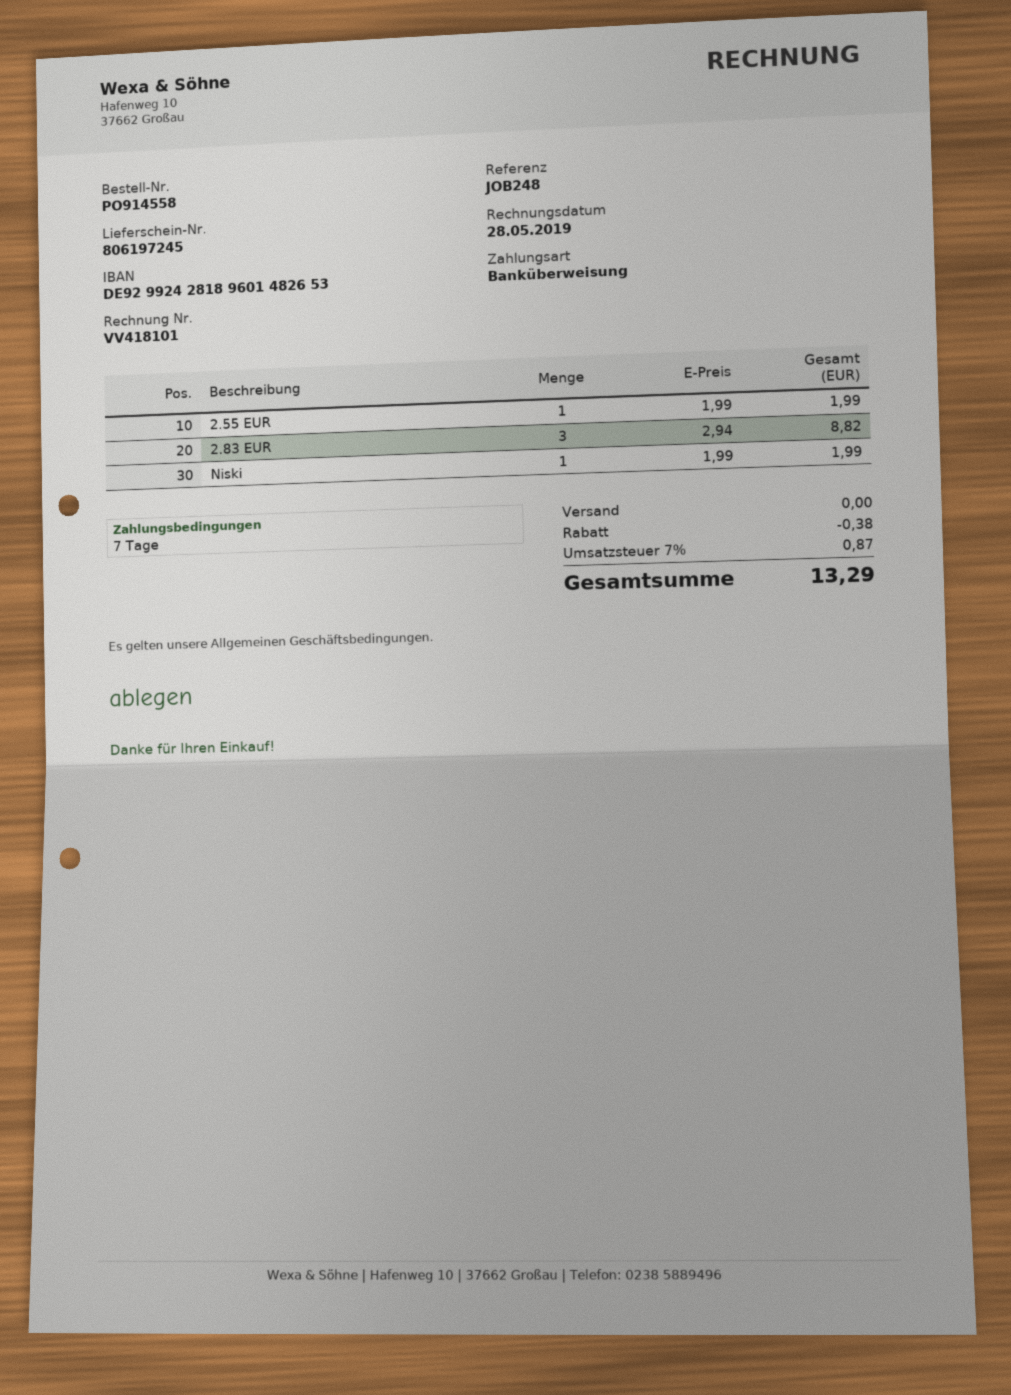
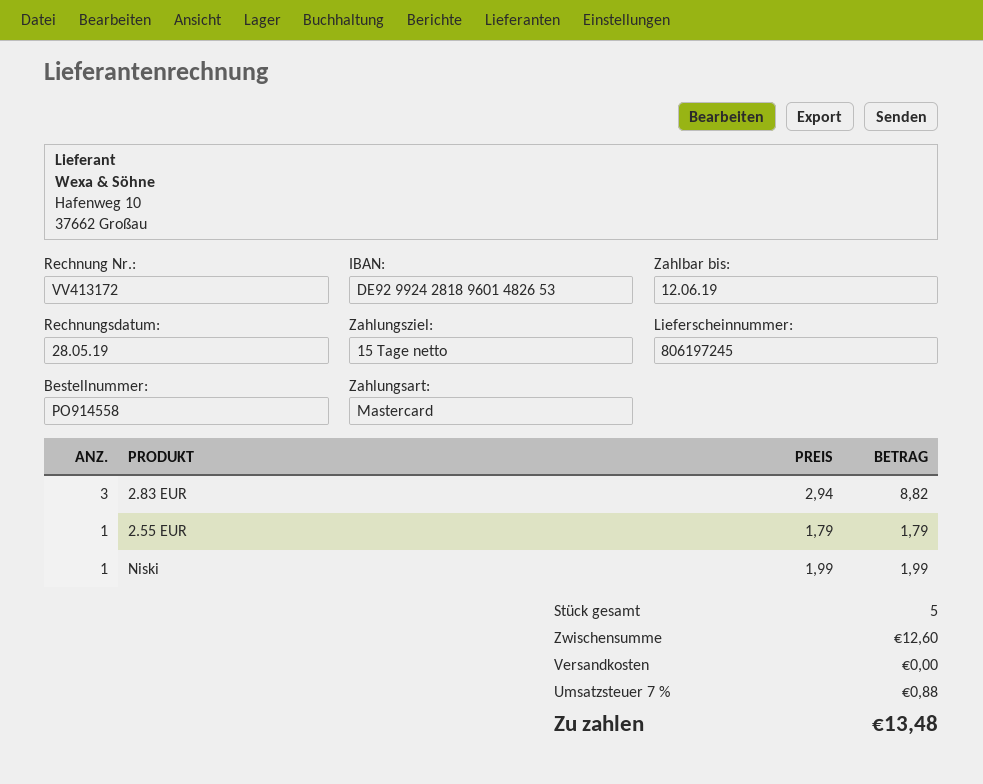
invoice number: VV418101 -> VV413172
payment terms: 7 days -> 15 days
payment method: bank transfer -> Mastercard
2.55 EUR: 1 x 1.99 = 1.99 -> 1 x 1.79 = 1.79
discount: 0.38 -> none
tax: 7% = 0.87 -> 7% = 0.88
total: 13.29 -> 13.48

